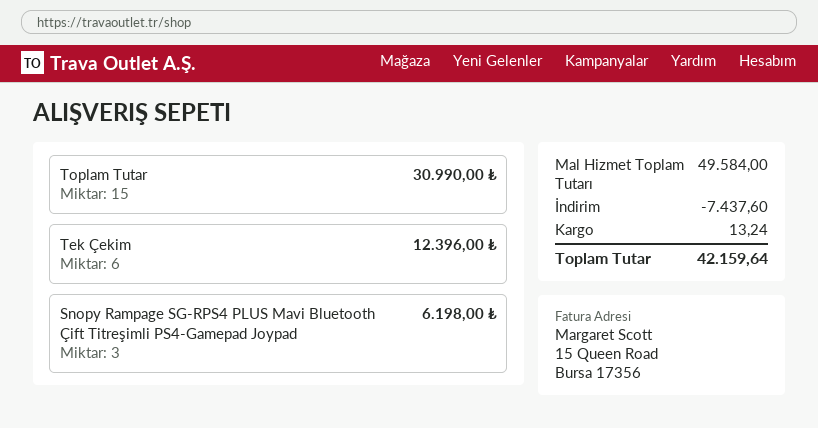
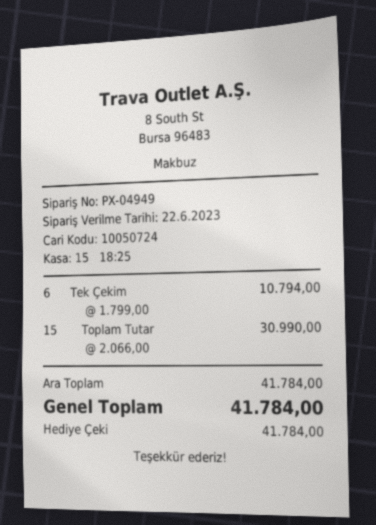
Tek Çekim: 6 for 12396.00 -> 6 for 10794.00
Snopy Rampage SG-RPS4 PLUS Mavi Bluetooth Çift Titreşimli PS4-Gamepad Joypad: 3 for 6198.00 -> none
subtotal: 49584.00 -> 41784.00
discount: 7437.60 -> none
shipping: 13.24 -> none
total: 42159.64 -> 41784.00

